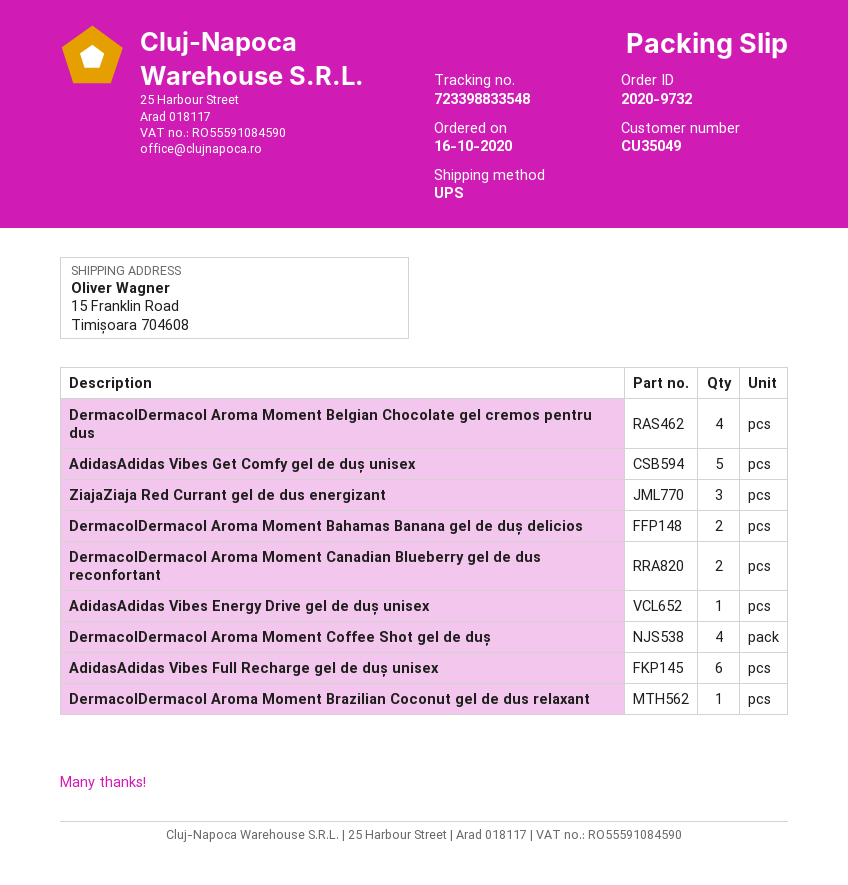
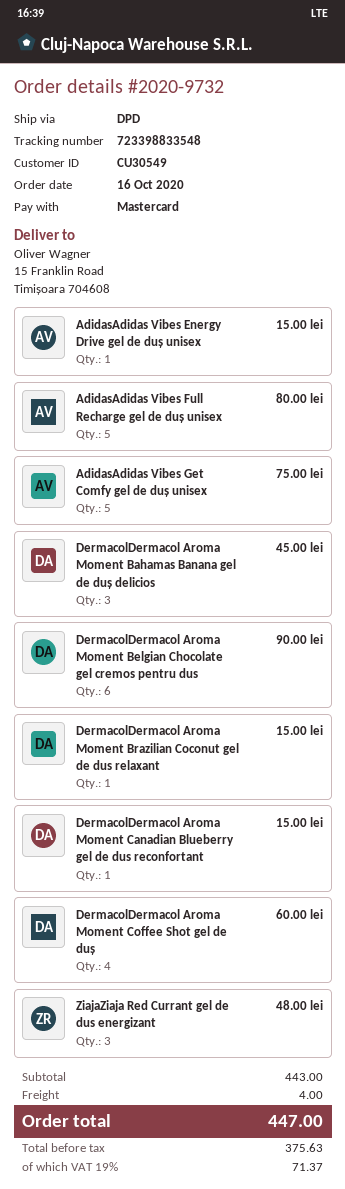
customer number: CU35049 -> CU30549
shipping method: UPS -> DPD
DermacolDermacol Aroma Moment Belgian Chocolate gel cremos pentru dus: 4 -> 6
DermacolDermacol Aroma Moment Bahamas Banana gel de duș delicios: 2 -> 3
DermacolDermacol Aroma Moment Canadian Blueberry gel de dus reconfortant: 2 -> 1
AdidasAdidas Vibes Full Recharge gel de duș unisex: 6 -> 5

